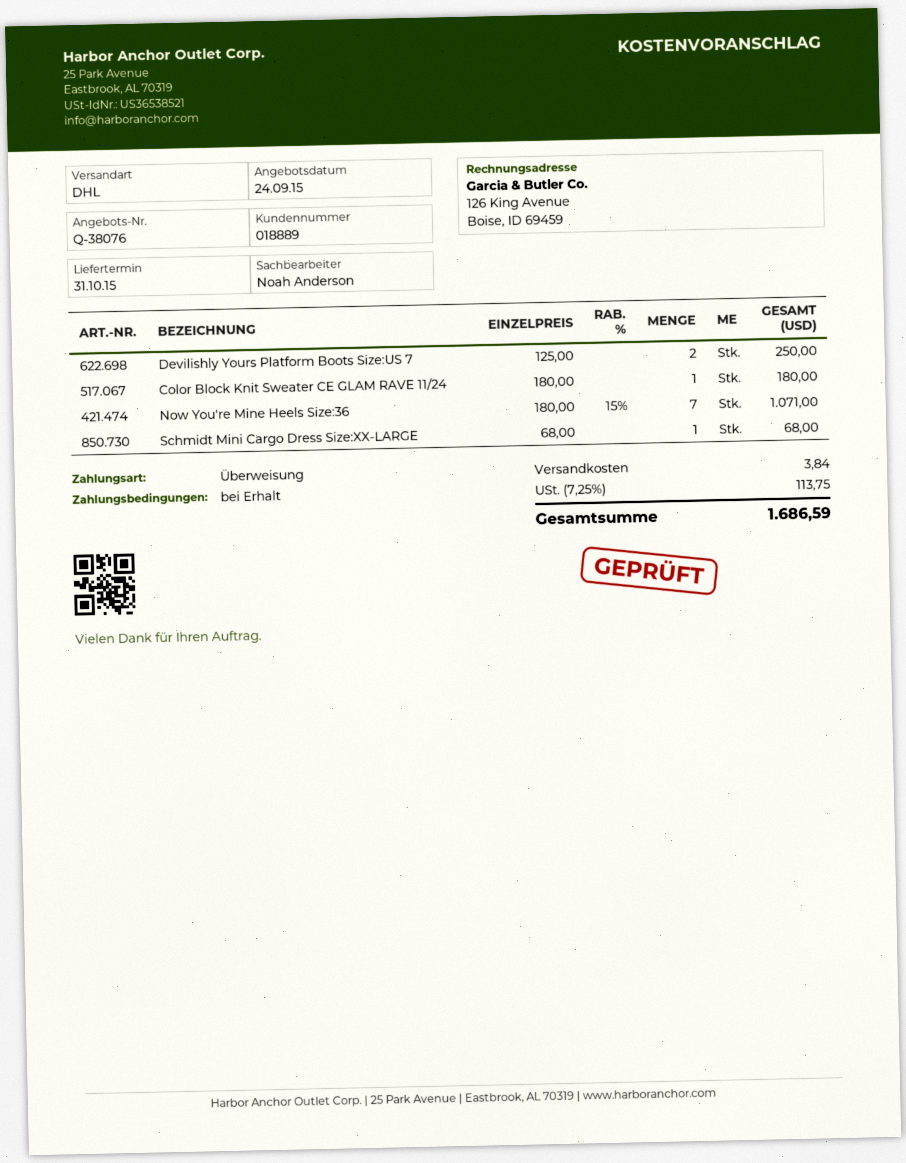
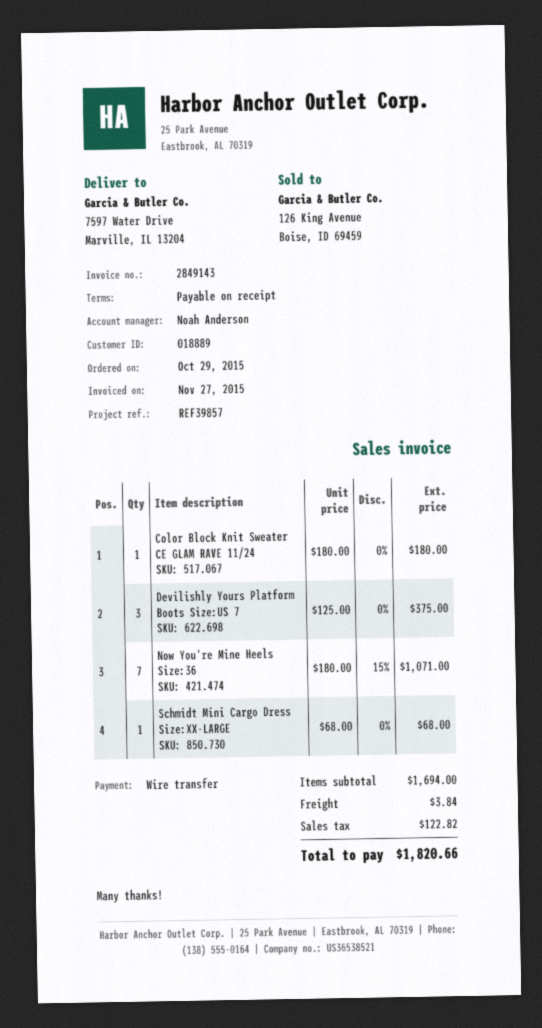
Devilishly Yours Platform Boots Size:US 7: 2 x 125.00 = 250.00 -> 3 x 125.00 = 375.00
tax: 113.75 -> 122.82
total: 1686.59 -> 1820.66

